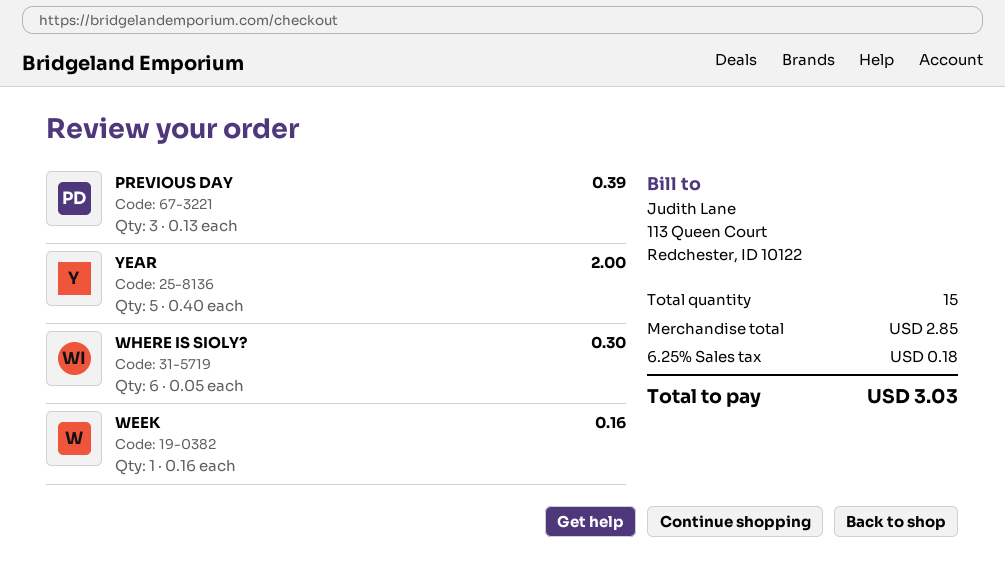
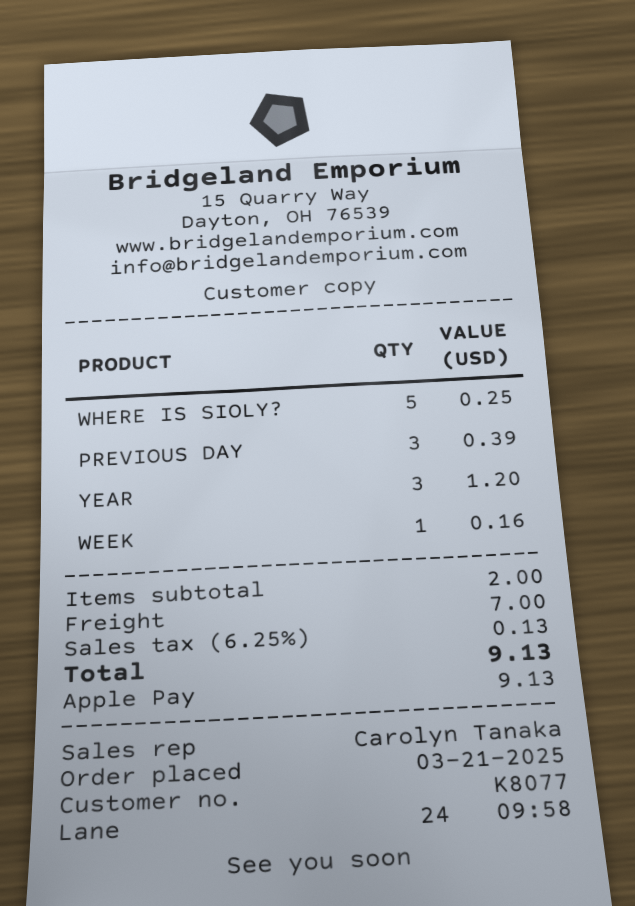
YEAR: 5 for 2.00 -> 3 for 1.20
WHERE IS SIOLY?: 6 for 0.30 -> 5 for 0.25
subtotal: 2.85 -> 2.00
shipping: none -> 7.00
tax: 6.25% = 0.18 -> 6.25% = 0.13
total: 3.03 -> 9.13

